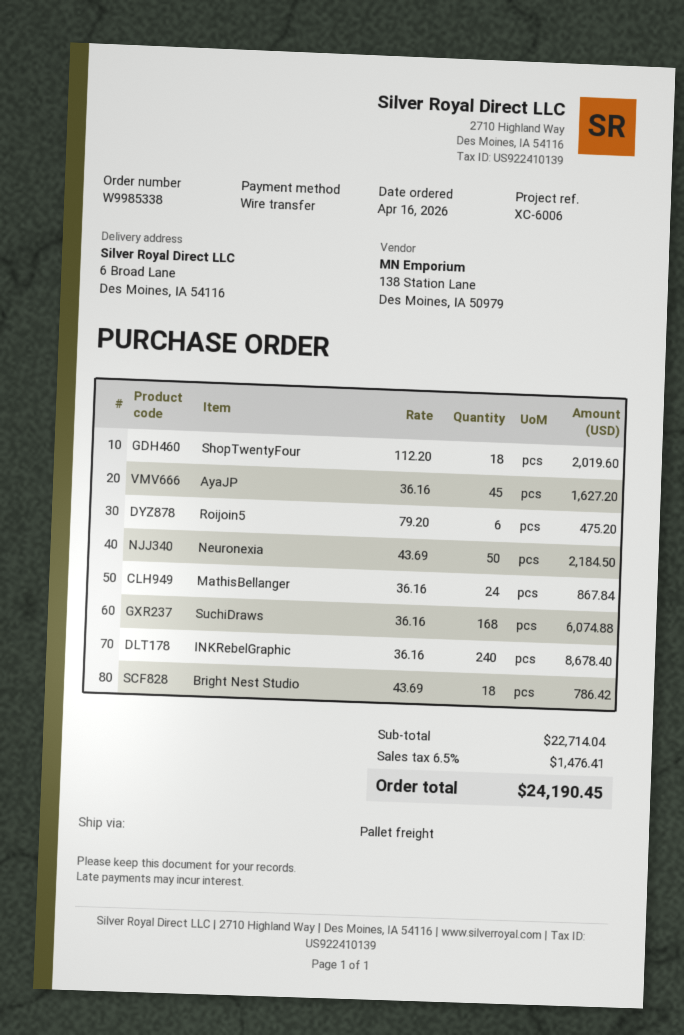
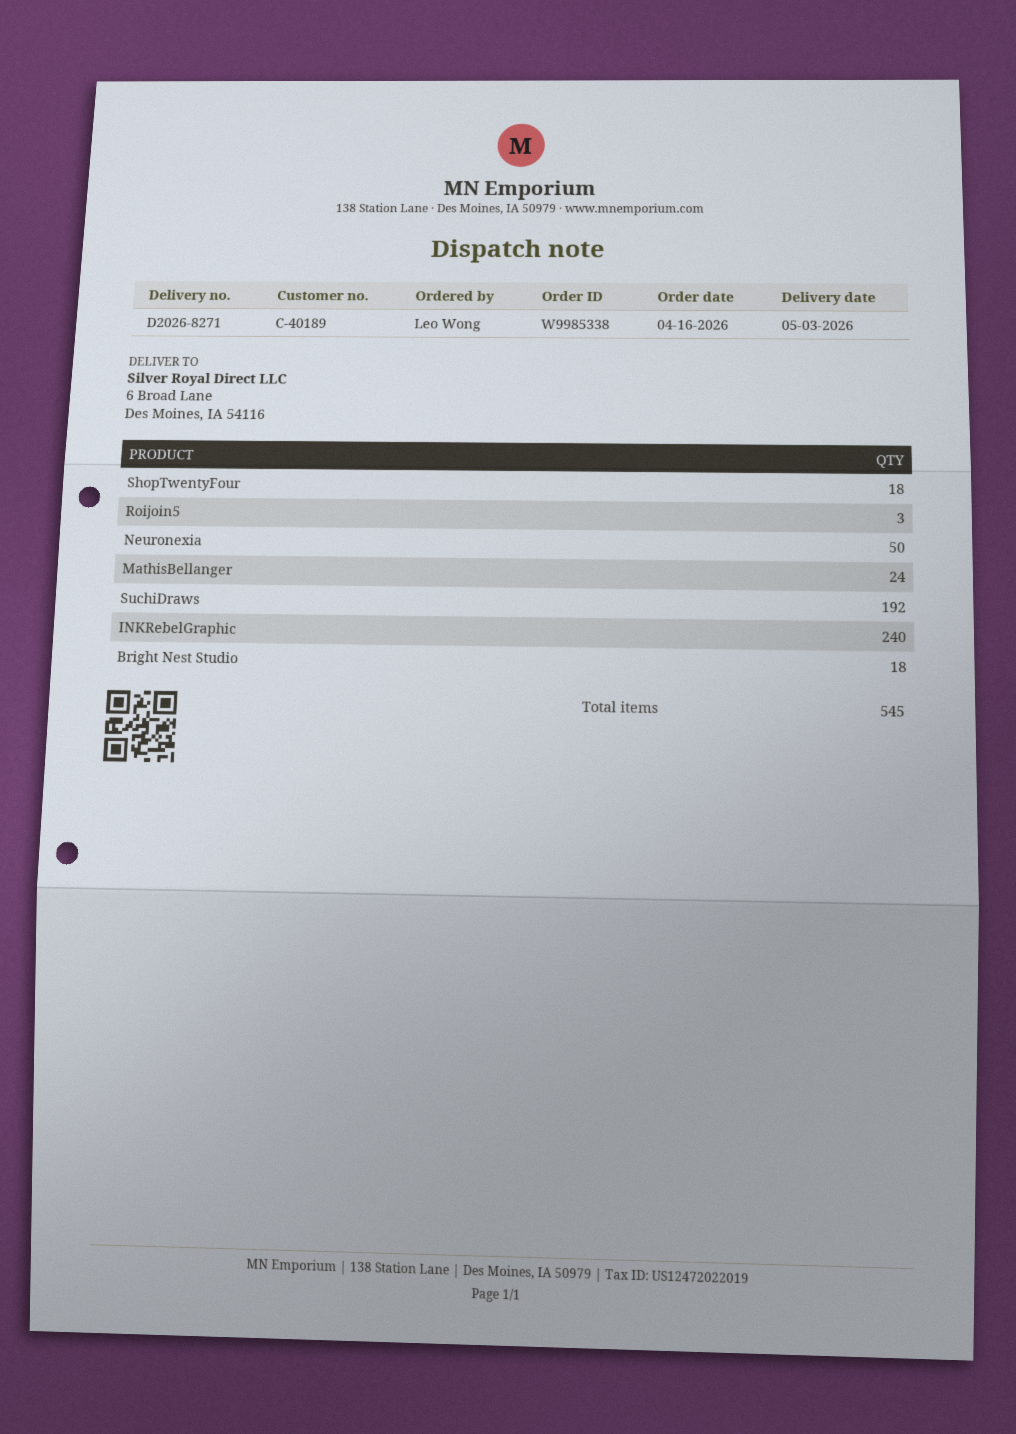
AyaJP: 45 -> none
Roijoin5: 6 -> 3
SuchiDraws: 168 -> 192

